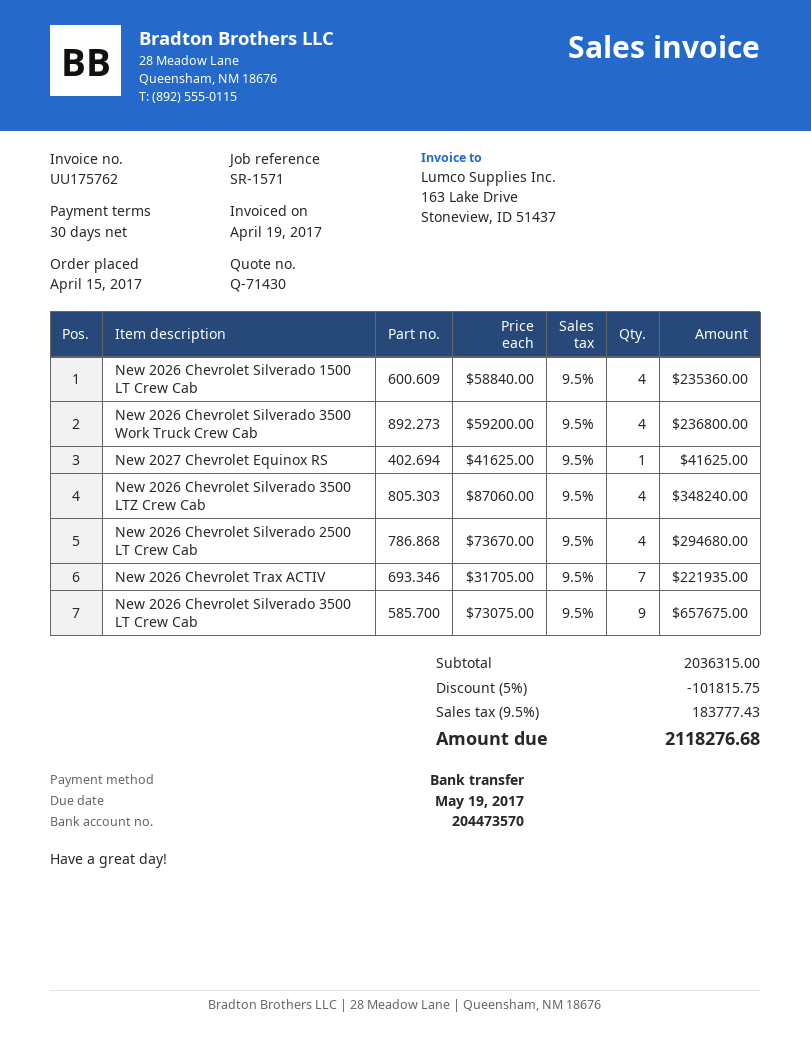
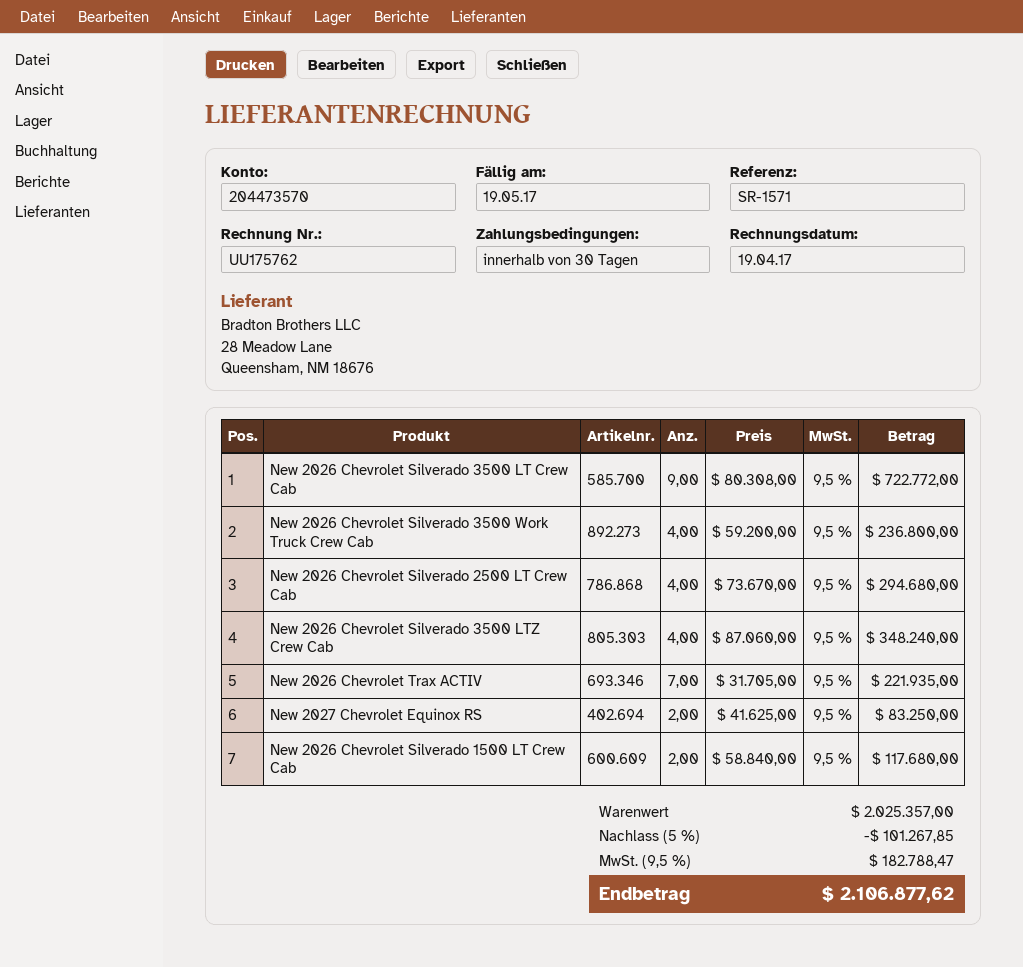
New 2026 Chevrolet Silverado 1500 LT Crew Cab: 4 x 58840.00 = 235360.00 -> 2 x 58840.00 = 117680.00
New 2027 Chevrolet Equinox RS: 1 x 41625.00 = 41625.00 -> 2 x 41625.00 = 83250.00
New 2026 Chevrolet Silverado 3500 LT Crew Cab: 9 x 73075.00 = 657675.00 -> 9 x 80308.00 = 722772.00
subtotal: 2036315.00 -> 2025357.00
discount: 5% = 101815.75 -> 5% = 101267.85
tax: 9.5% = 183777.43 -> 9.5% = 182788.47
total: 2118276.68 -> 2106877.62

